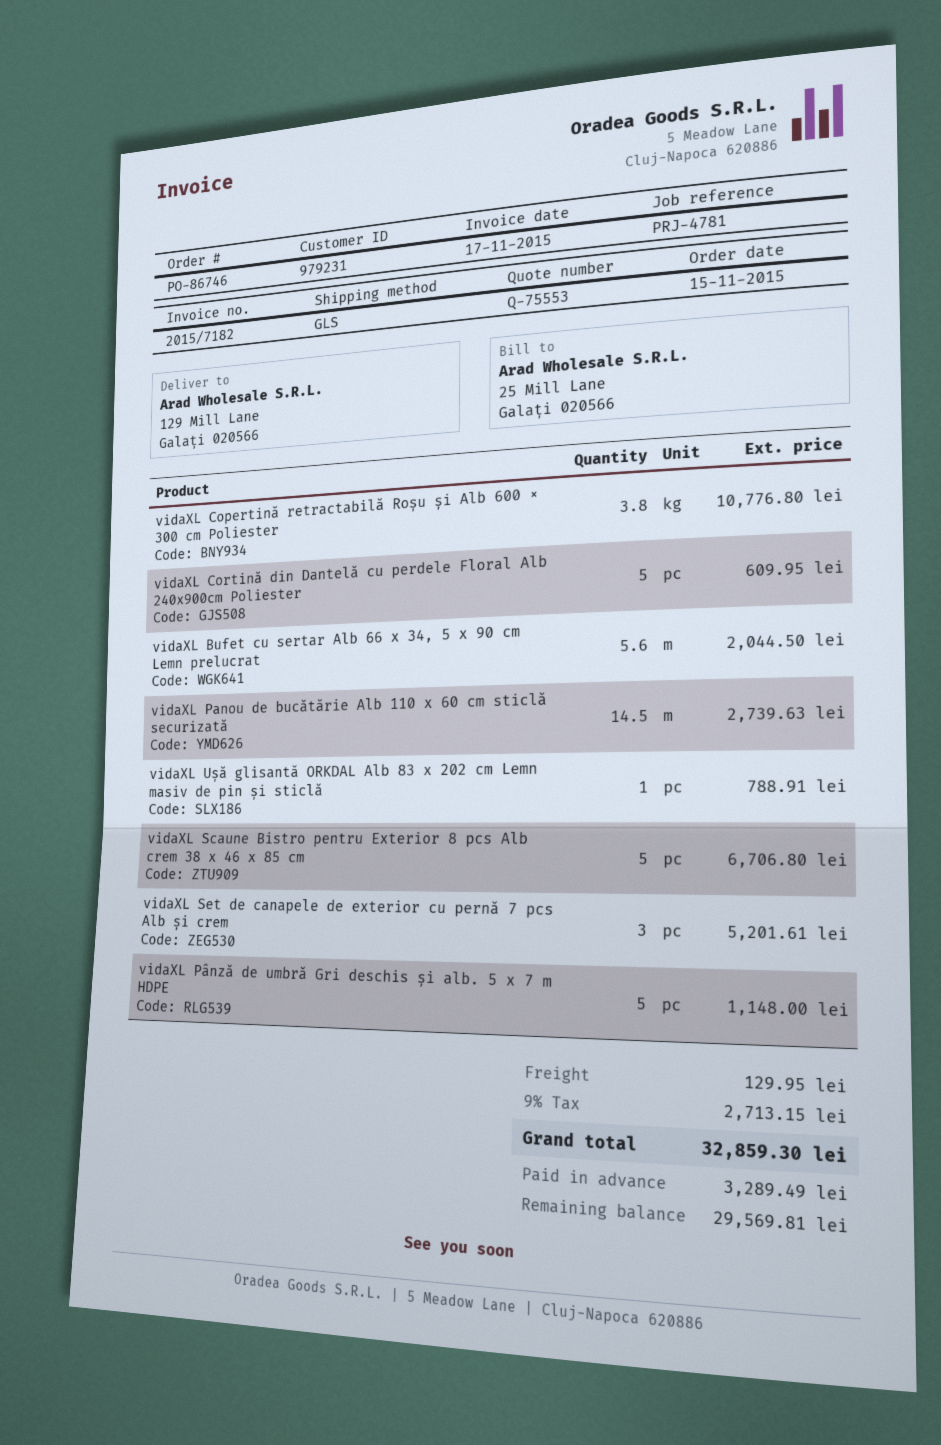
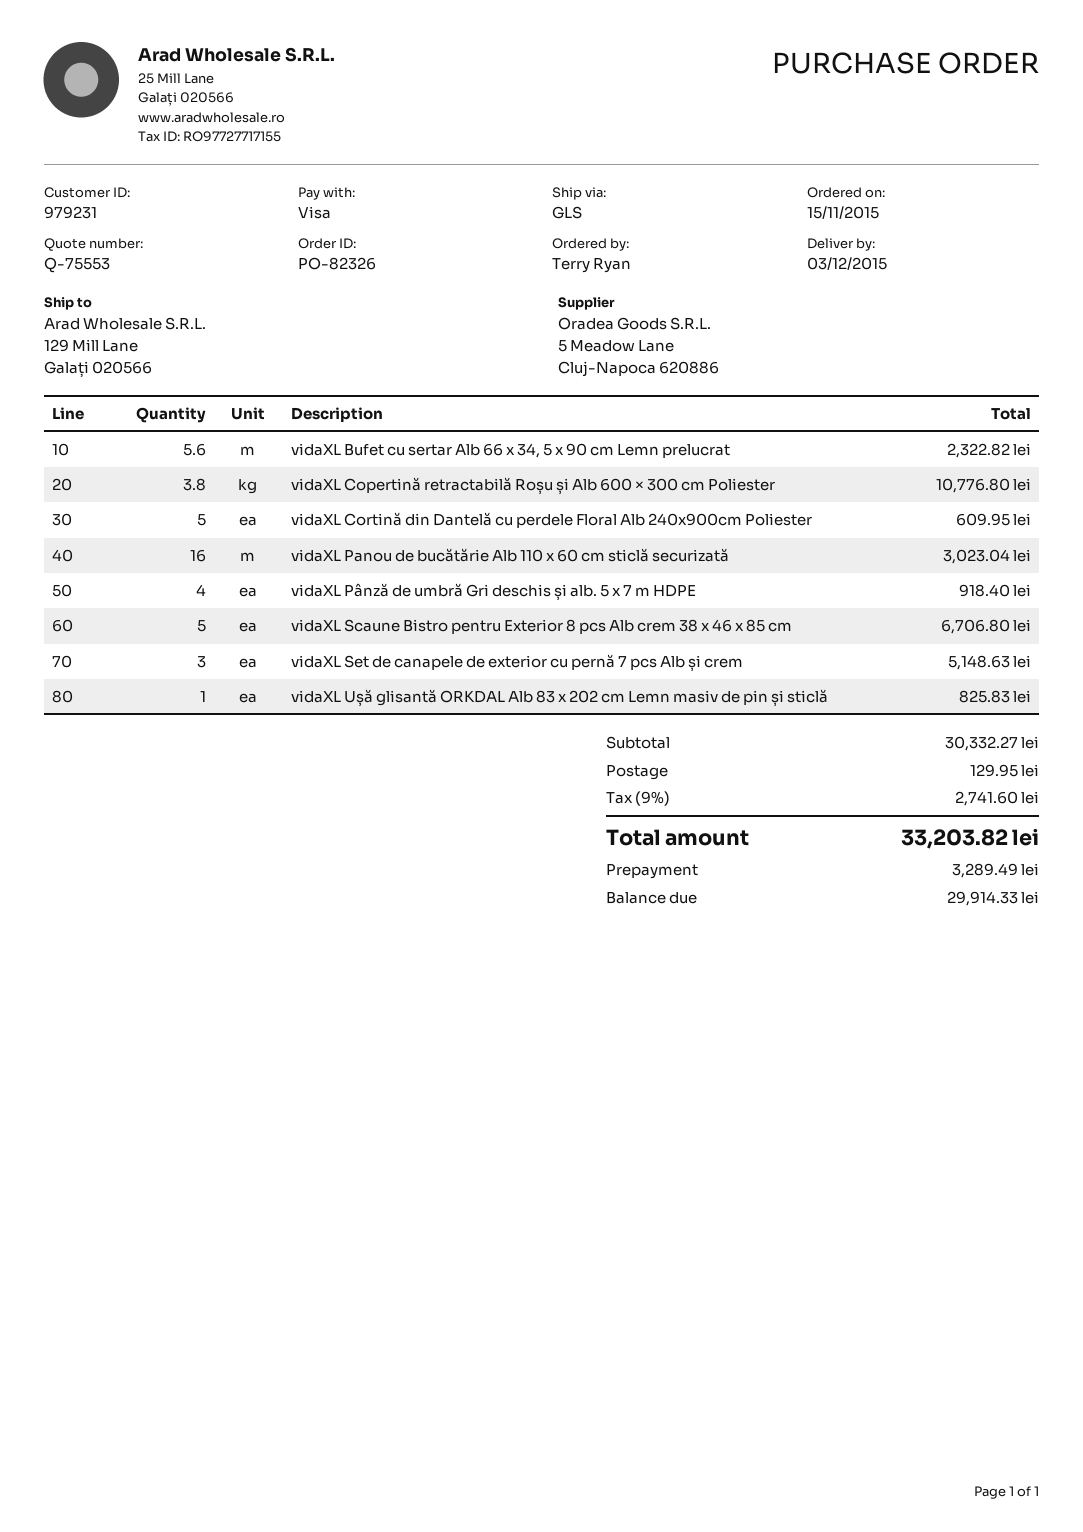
order number: PO-86746 -> PO-82326
vidaXL Bufet cu sertar Alb 66 x 34, 5 x 90 cm Lemn prelucrat: 5.6 for 2044.50 -> 5.6 for 2322.82
vidaXL Panou de bucătărie Alb 110 x 60 cm sticlă securizată: 14.5 for 2739.63 -> 16 for 3023.04
vidaXL Ușă glisantă ORKDAL Alb 83 x 202 cm Lemn masiv de pin și sticlă: 1 for 788.91 -> 1 for 825.83
vidaXL Set de canapele de exterior cu pernă 7 pcs Alb și crem: 3 for 5201.61 -> 3 for 5148.63
vidaXL Pânză de umbră Gri deschis și alb. 5 x 7 m HDPE: 5 for 1148.00 -> 4 for 918.40
tax: 9% = 2713.15 -> 9% = 2741.60
total: 32859.30 -> 33203.82
balance: 29569.81 -> 29914.33

